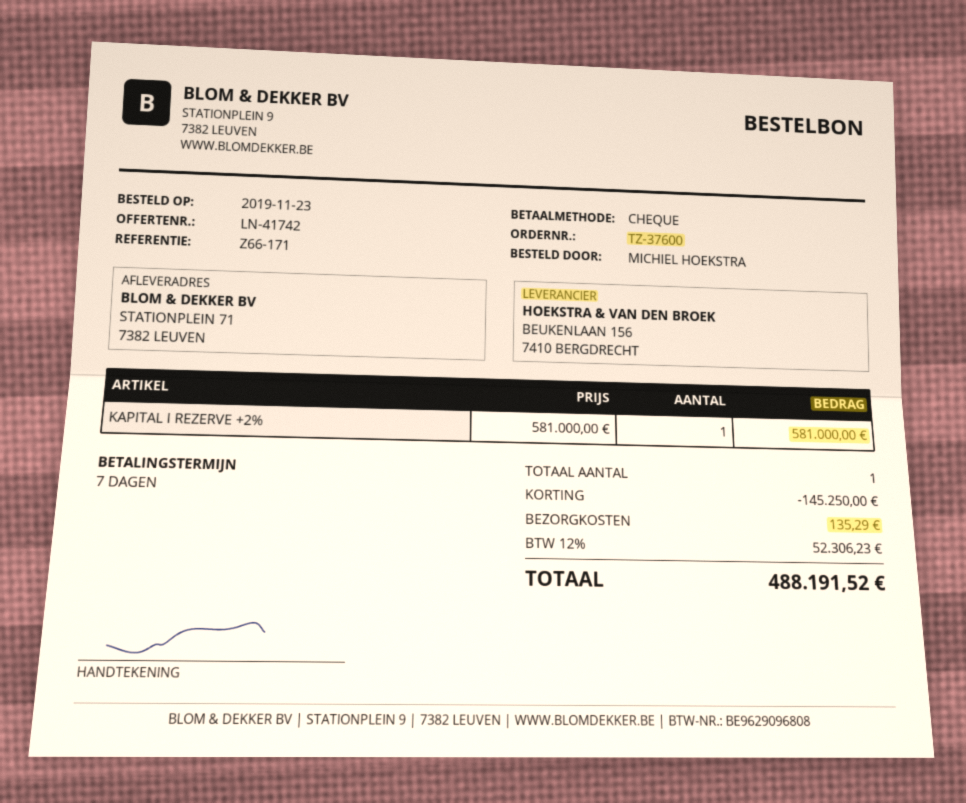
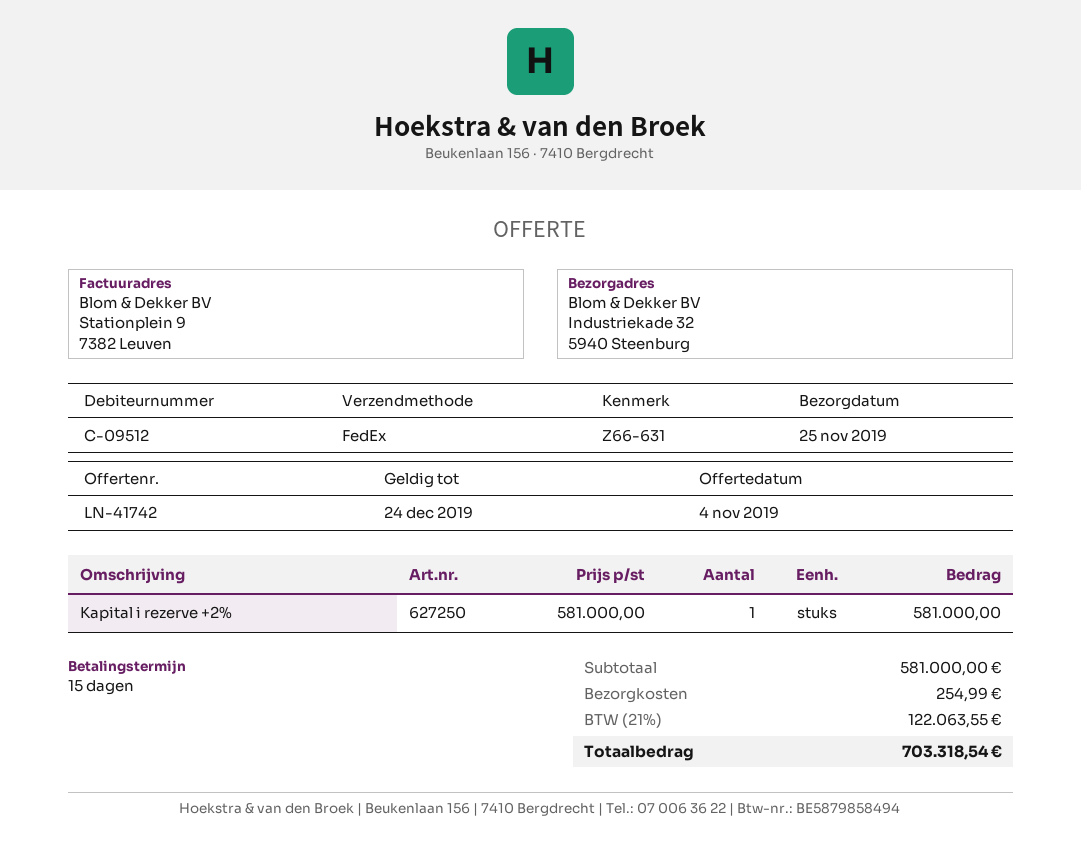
payment terms: 7 days -> 15 days
reference: Z66-171 -> Z66-631
ship to: STATIONPLEIN 71, 7382 LEUVEN -> Industriekade 32, 5940 Steenburg
discount: 145250.00 -> none
shipping: 135.29 -> 254.99
tax: 12% = 52306.23 -> 21% = 122063.55
total: 488191.52 -> 703318.54

